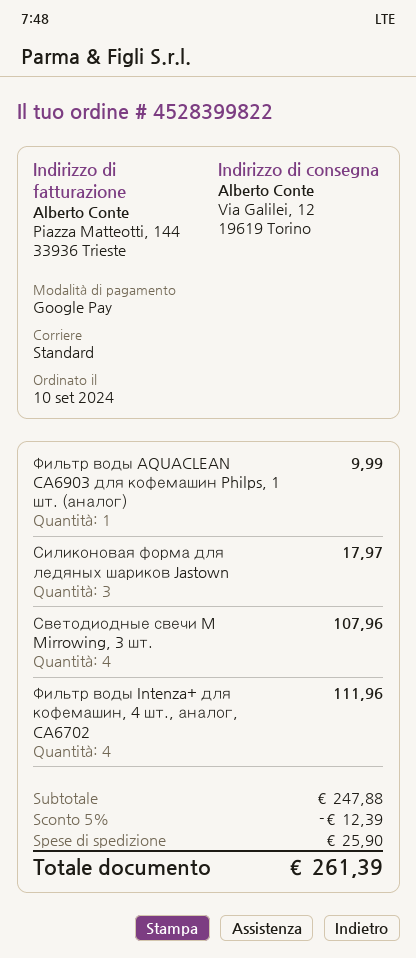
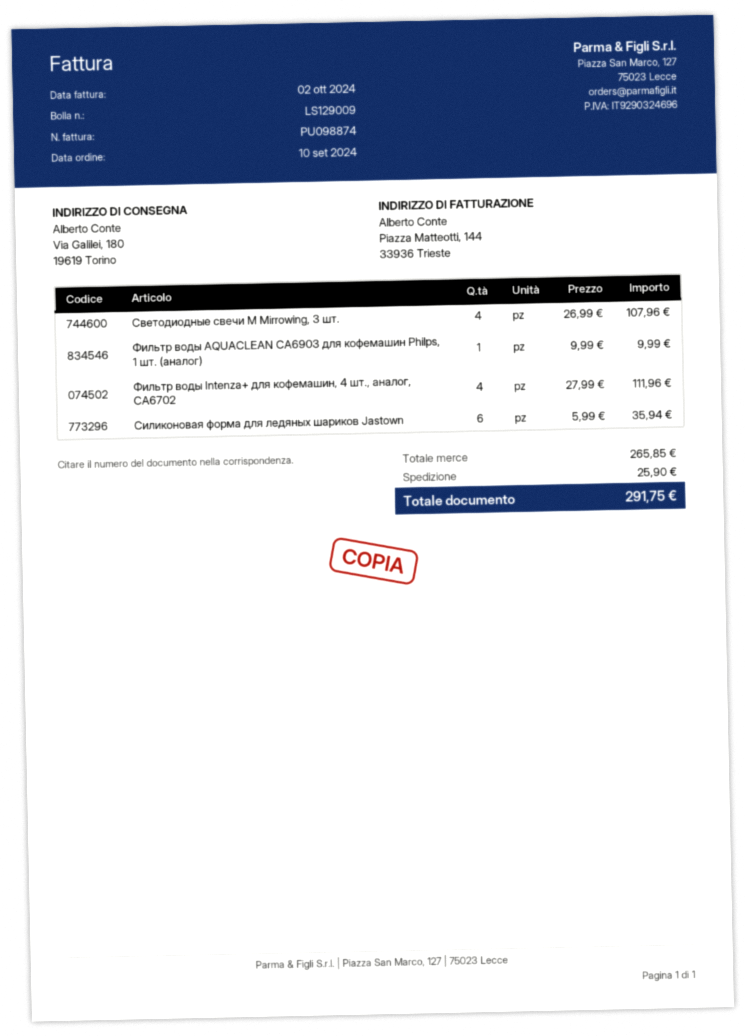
ship to: Via Galilei, 12, 19619 Torino -> Via Galilei, 180, 19619 Torino
Силиконовая форма для ледяных шариков Jastown: 3 for 17.97 -> 6 for 35.94
subtotal: 247.88 -> 265.85
discount: 5% = 12.39 -> none
total: 261.39 -> 291.75

